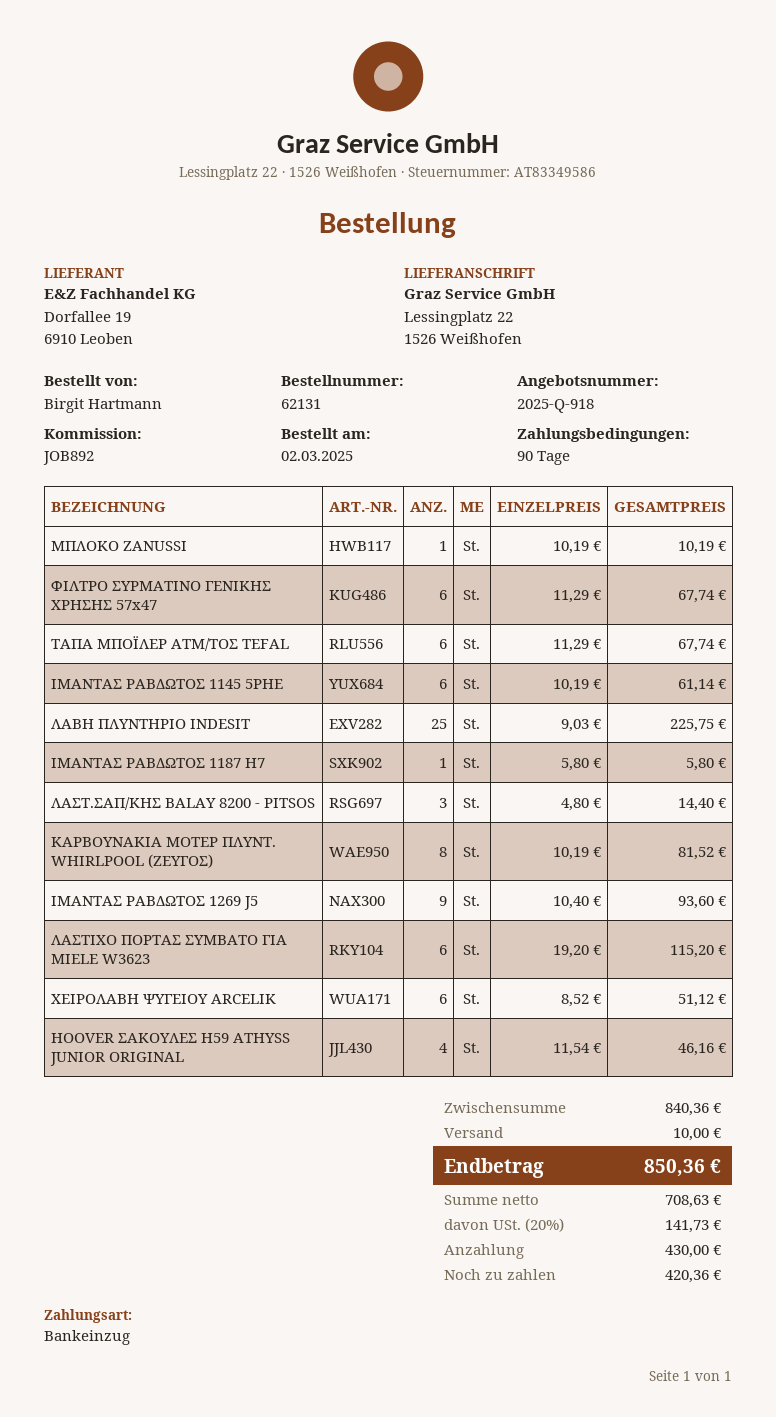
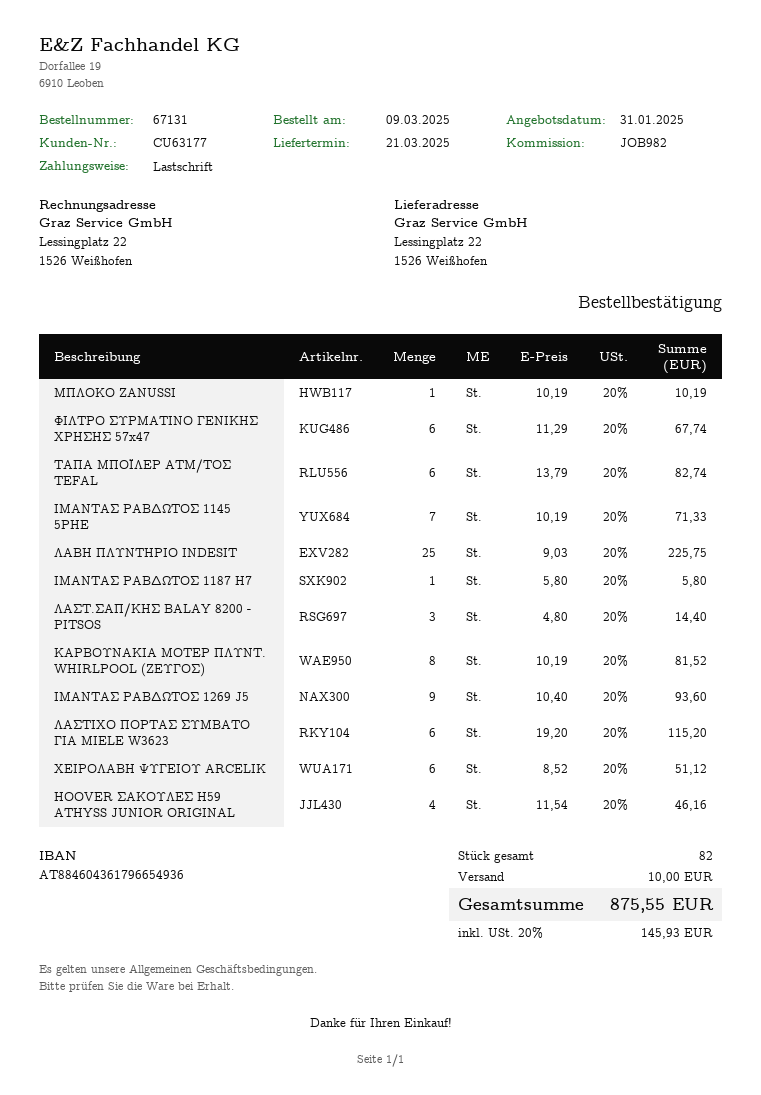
order number: 62131 -> 67131
order date: 2025-03-02 -> 2025-03-09
reference: JOB892 -> JOB982
ΤΑΠΑ ΜΠΟΪΛΕΡ ΑΤΜ/ΤΟΣ TEFAL: 6 x 11.29 = 67.74 -> 6 x 13.79 = 82.74
ΙΜΑΝΤΑΣ ΡΑΒΔΩΤΟΣ 1145 5PHE: 6 x 10.19 = 61.14 -> 7 x 10.19 = 71.33
tax: 20% = 141.73 -> 20% = 145.93
total: 850.36 -> 875.55

